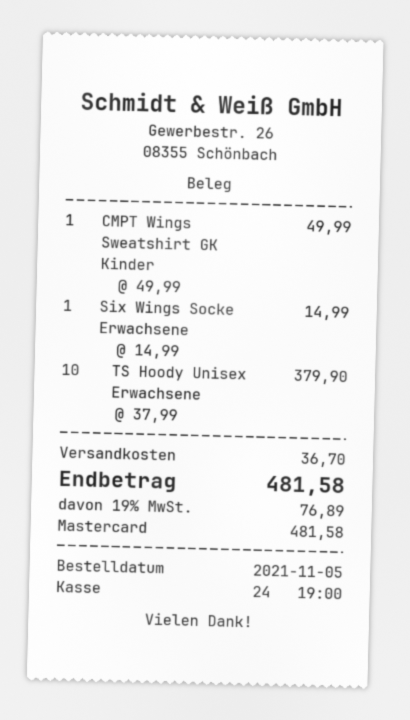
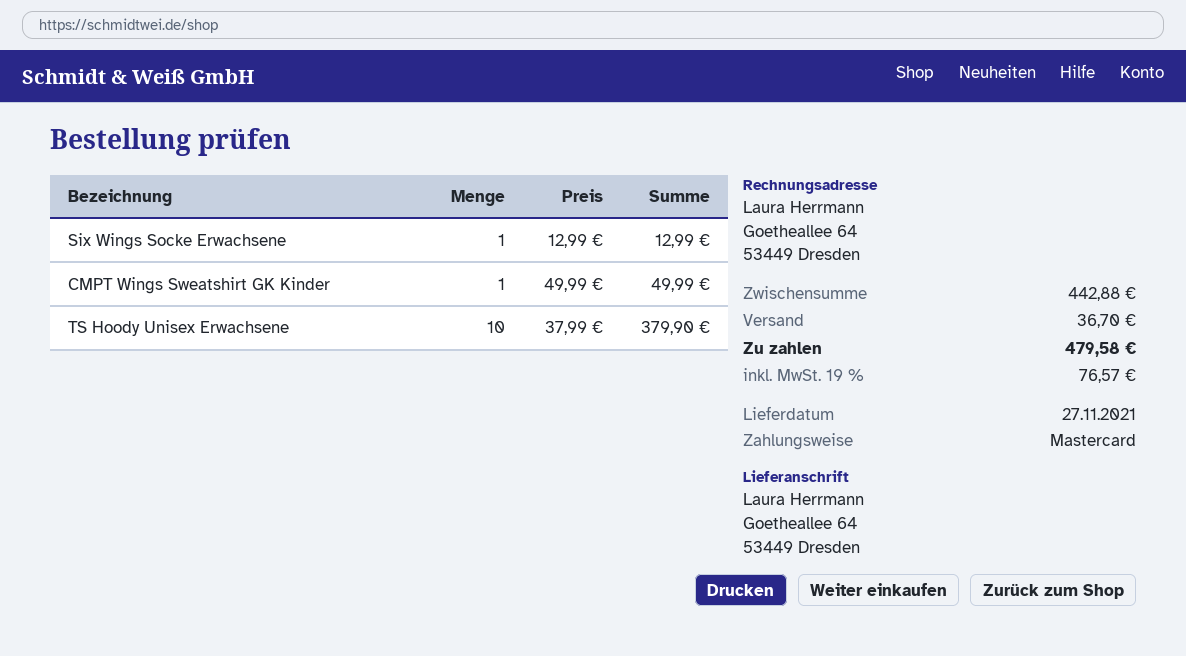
Six Wings Socke Erwachsene: 1 x 14.99 = 14.99 -> 1 x 12.99 = 12.99
tax: 19% = 76.89 -> 19% = 76.57
total: 481.58 -> 479.58

